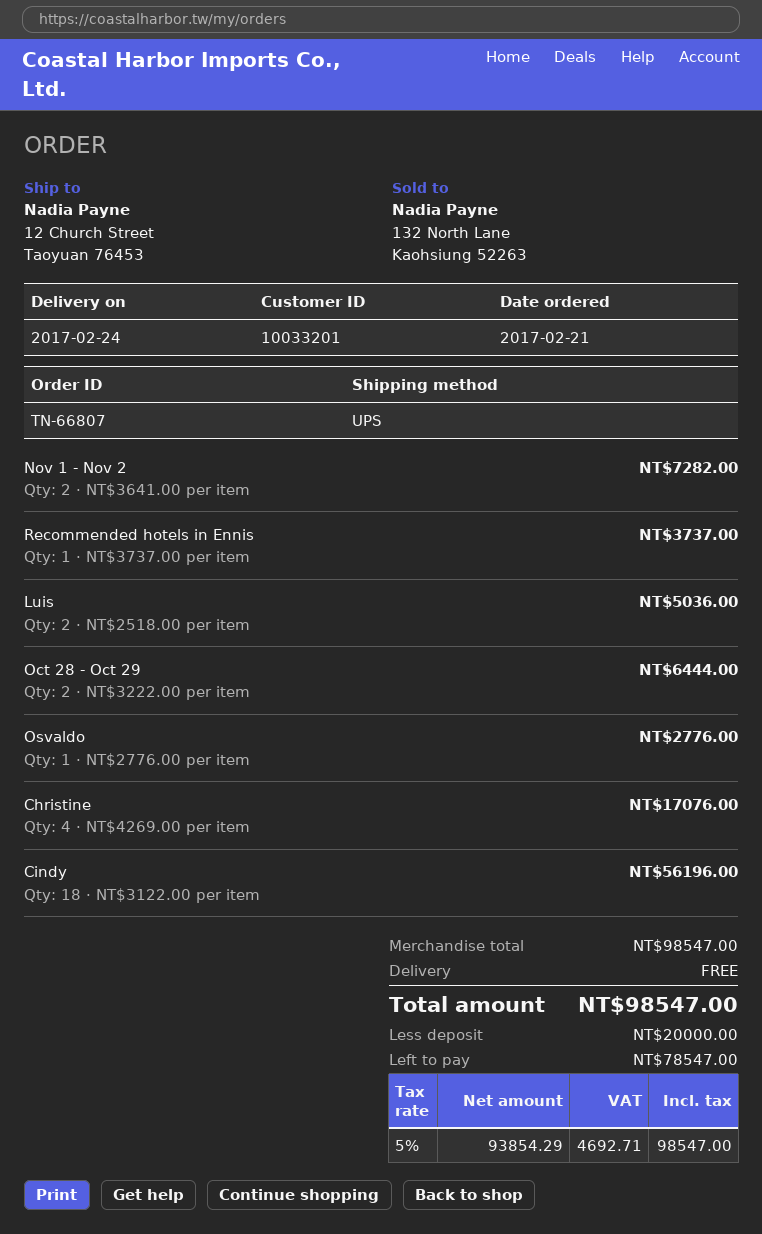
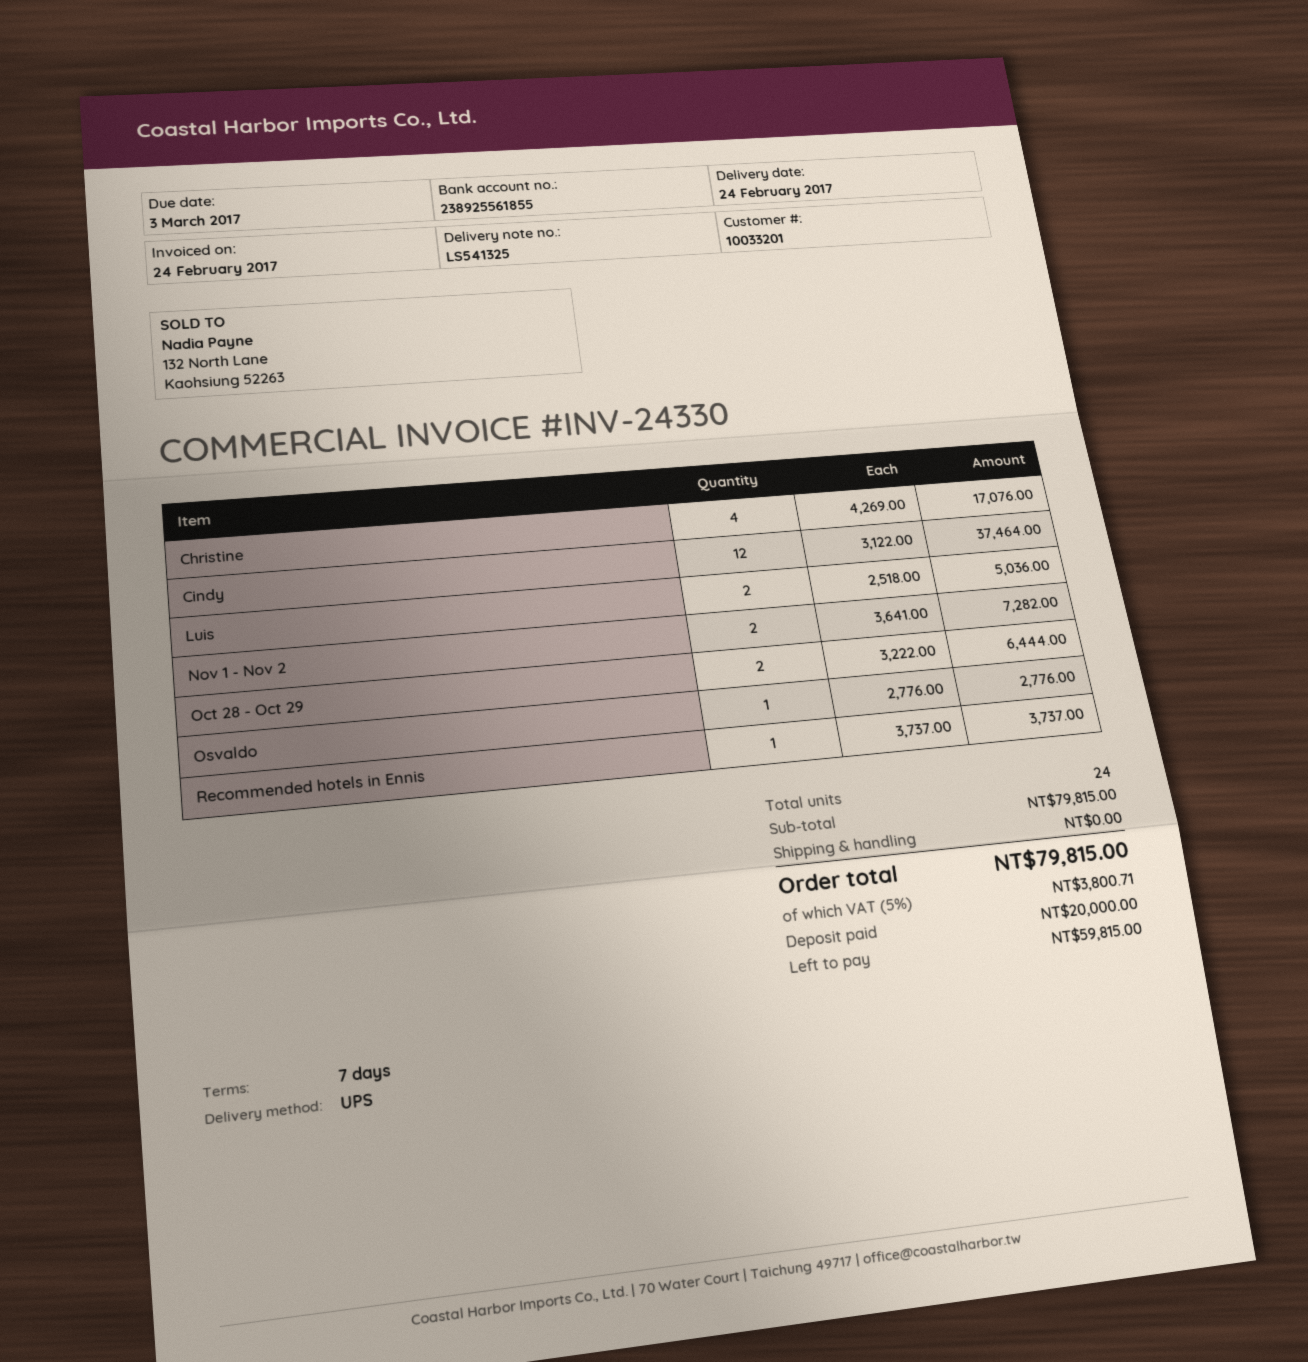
Cindy: 18 x 3122.00 = 56196.00 -> 12 x 3122.00 = 37464.00
subtotal: 98547.00 -> 79815.00
tax: 5% = 4692.71 -> 5% = 3800.71
total: 98547.00 -> 79815.00
balance: 78547.00 -> 59815.00

